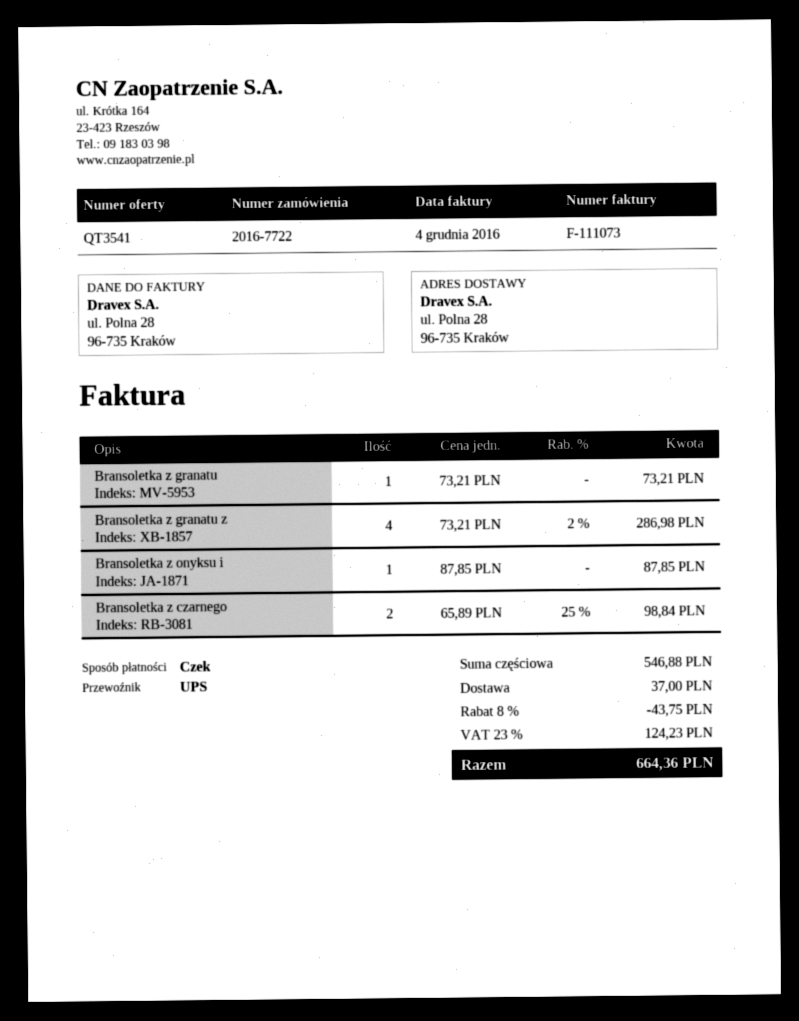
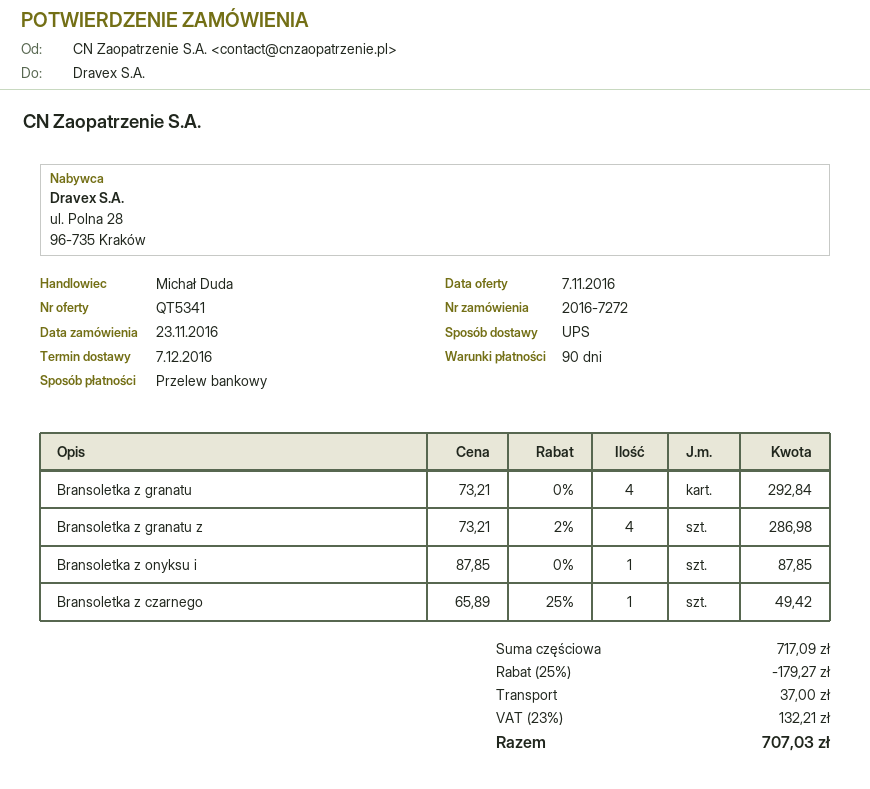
quote number: QT3541 -> QT5341
order number: 2016-7722 -> 2016-7272
payment method: cheque -> bank transfer
Bransoletka z granatu: 1 x 73.21 = 73.21 -> 4 x 73.21 = 292.84
Bransoletka z czarnego: 2 x 65.89 - 25% = 98.84 -> 1 x 65.89 - 25% = 49.42
subtotal: 546.88 -> 717.09
discount: 8% = 43.75 -> 25% = 179.27
tax: 23% = 124.23 -> 23% = 132.21
total: 664.36 -> 707.03

